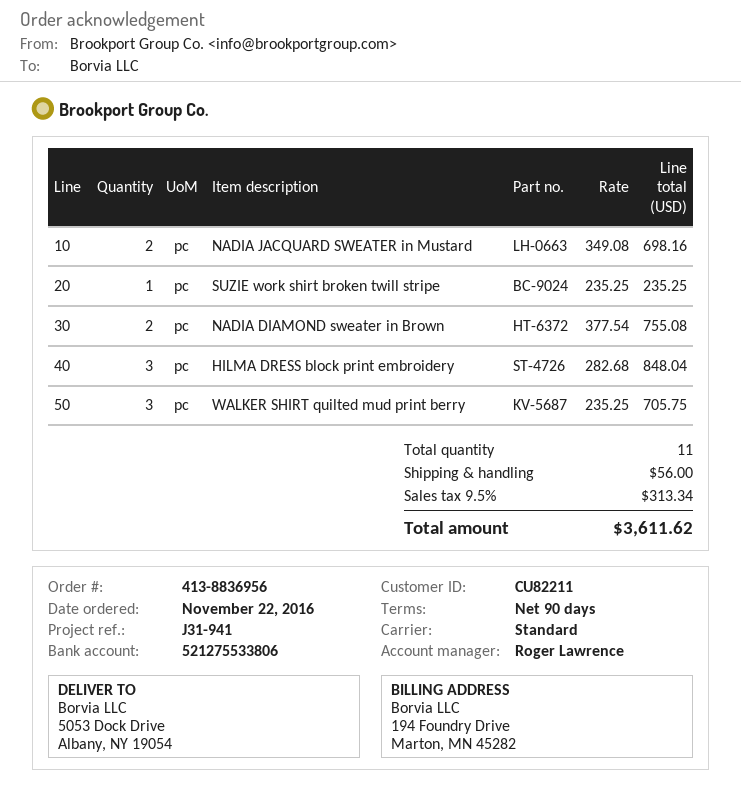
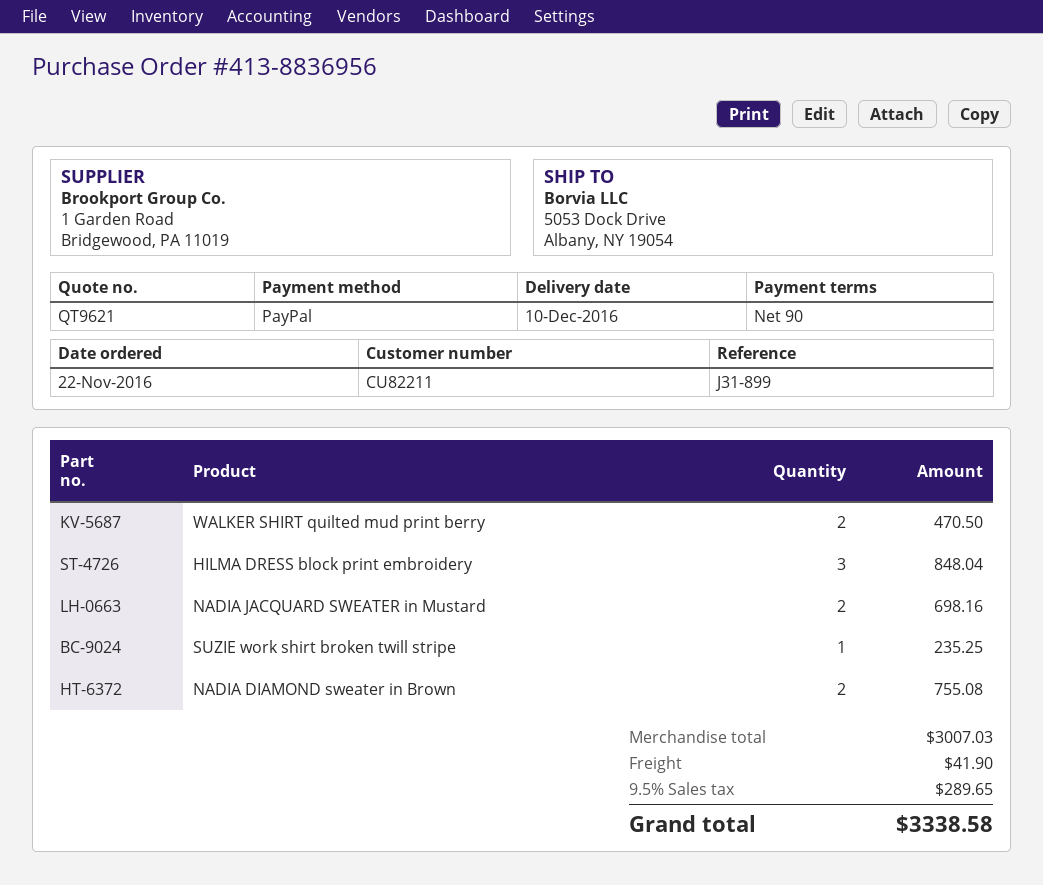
reference: J31-941 -> J31-899
WALKER SHIRT quilted mud print berry: 3 for 705.75 -> 2 for 470.50
shipping: 56.00 -> 41.90
tax: 9.5% = 313.34 -> 9.5% = 289.65
total: 3611.62 -> 3338.58

